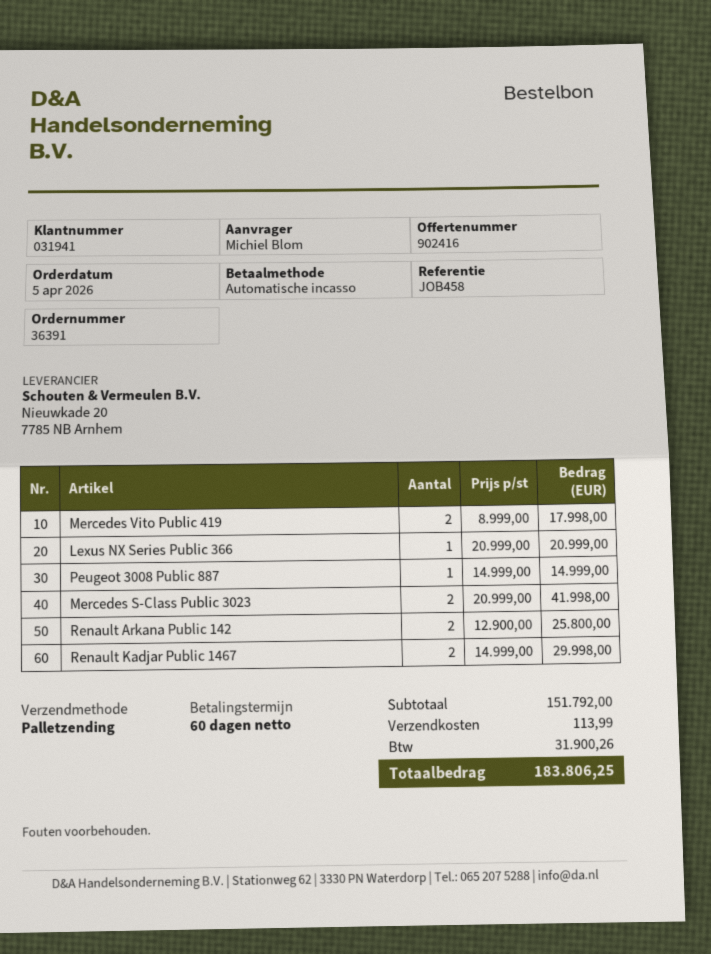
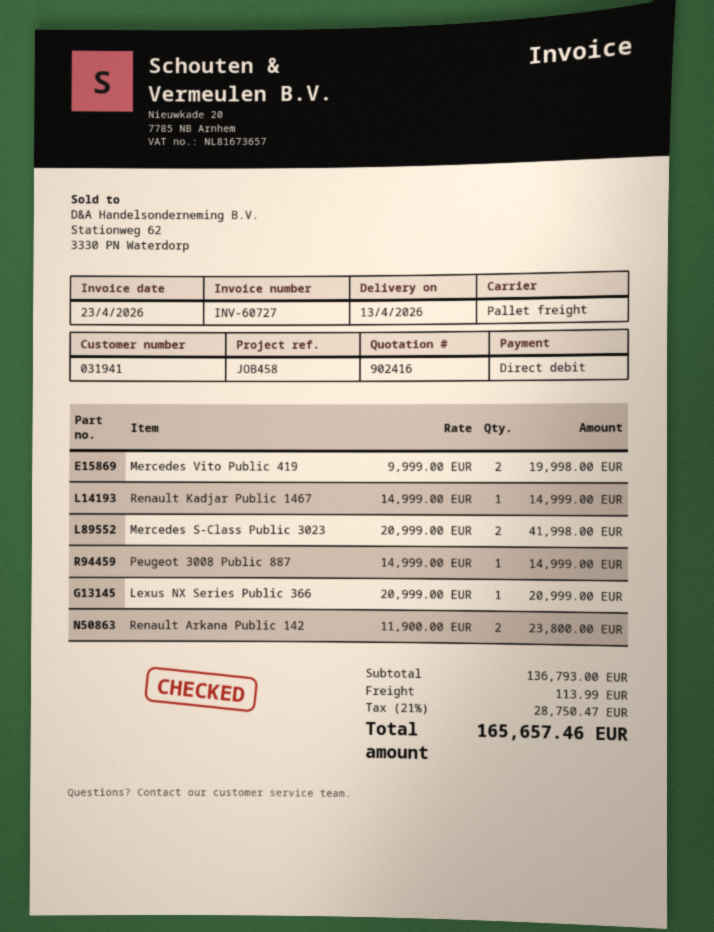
Mercedes Vito Public 419: 2 x 8999.00 = 17998.00 -> 2 x 9999.00 = 19998.00
Renault Arkana Public 142: 2 x 12900.00 = 25800.00 -> 2 x 11900.00 = 23800.00
Renault Kadjar Public 1467: 2 x 14999.00 = 29998.00 -> 1 x 14999.00 = 14999.00
subtotal: 151792.00 -> 136793.00
tax: 31900.26 -> 28750.47
total: 183806.25 -> 165657.46

